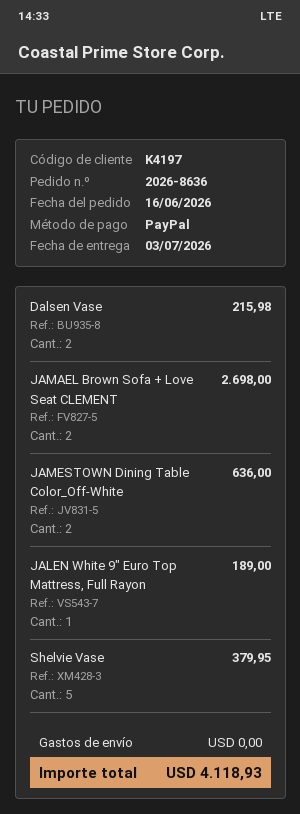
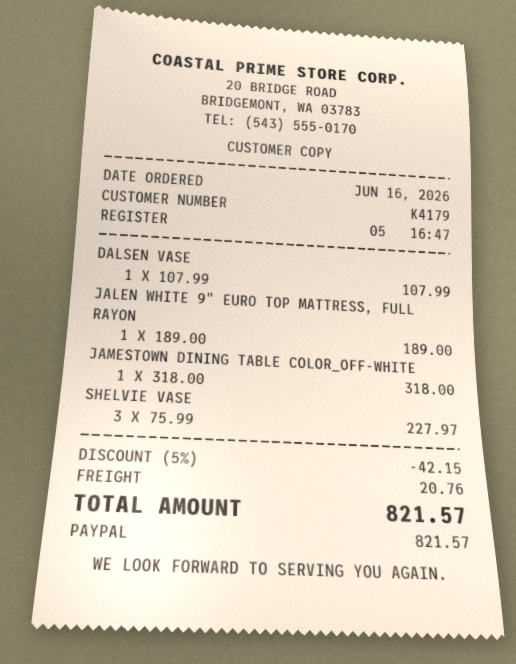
customer number: K4197 -> K4179
Dalsen Vase: 2 for 215.98 -> 1 for 107.99
JAMAEL Brown Sofa + Love Seat CLEMENT: 2 for 2698.00 -> none
JAMESTOWN Dining Table Color_Off-White: 2 for 636.00 -> 1 for 318.00
Shelvie Vase: 5 for 379.95 -> 3 for 227.97
discount: none -> 5% = 42.15
shipping: 0.00 -> 20.76
total: 4118.93 -> 821.57

